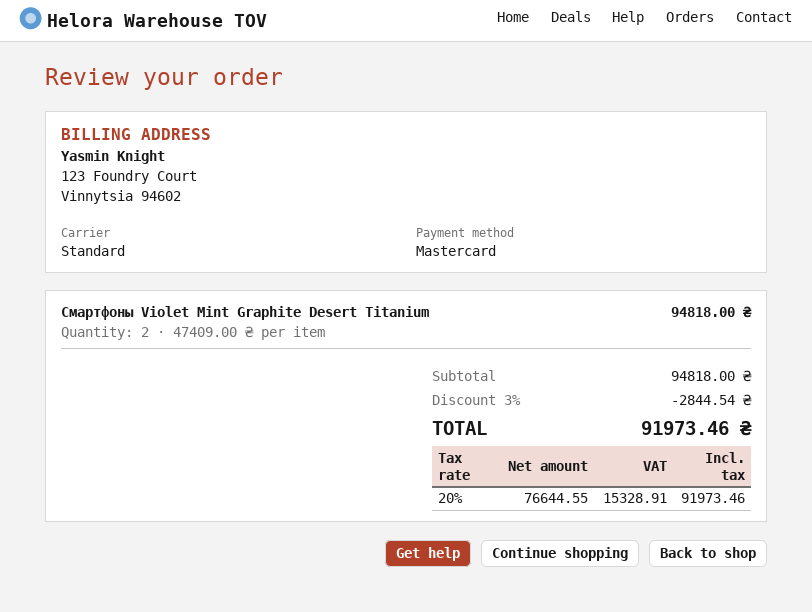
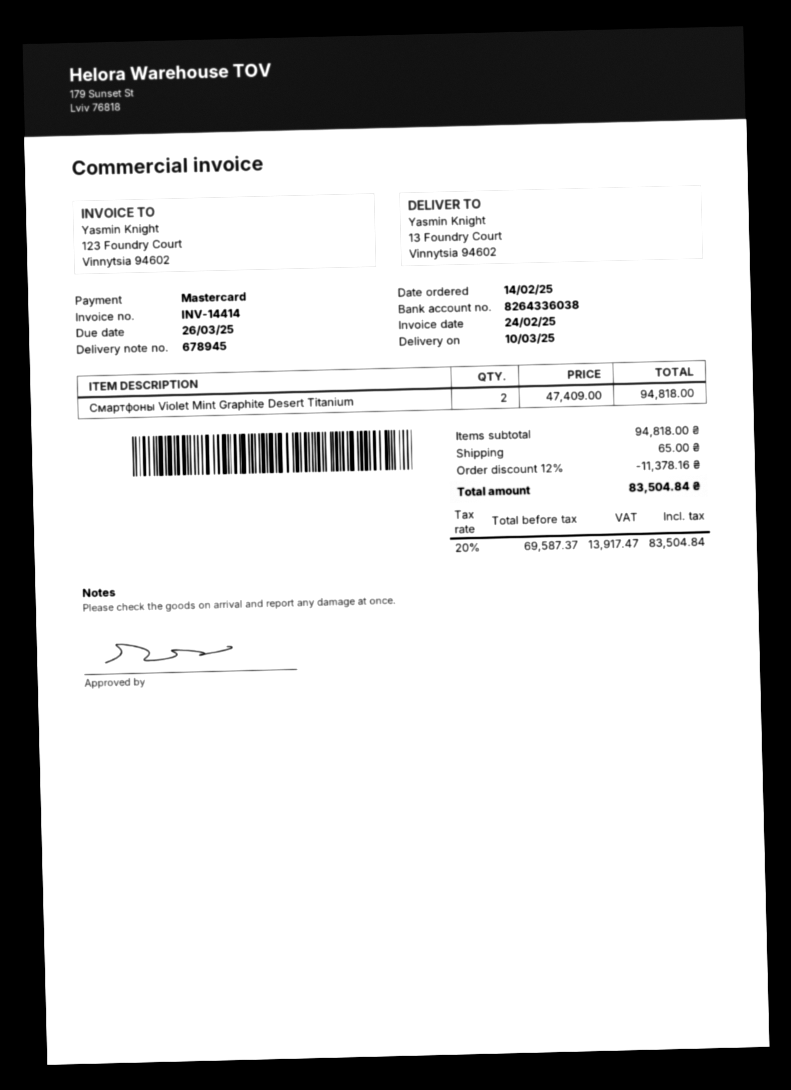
discount: 3% = 2844.54 -> 12% = 11378.16
shipping: none -> 65.00
net: 76644.55 -> 69587.37
tax: 20% = 15328.91 -> 20% = 13917.47
total: 91973.46 -> 83504.84

